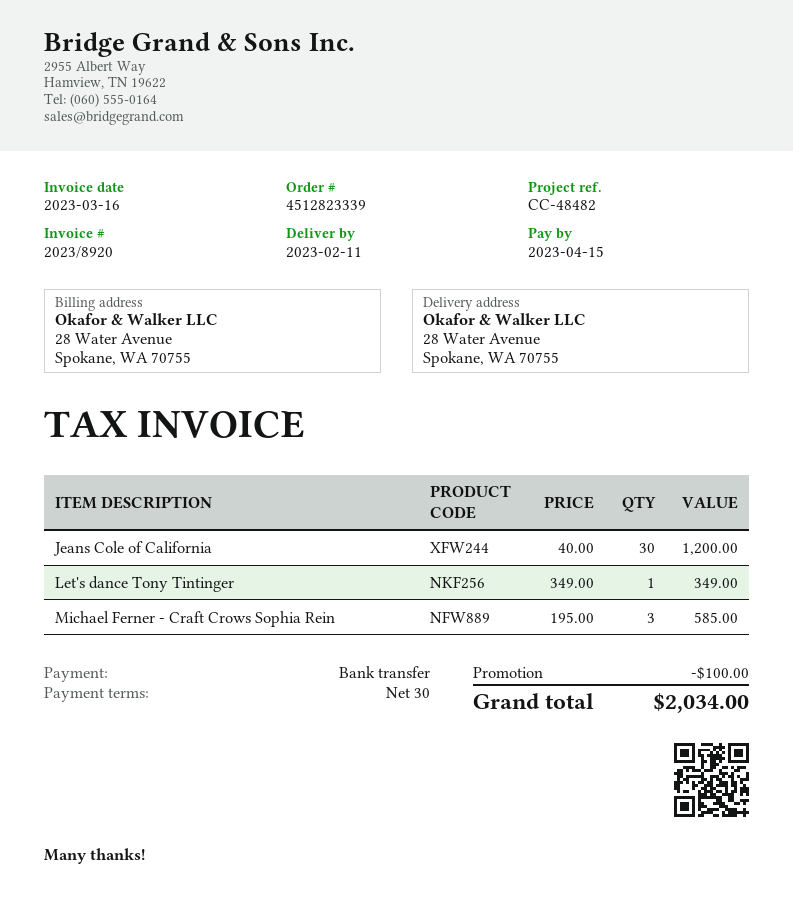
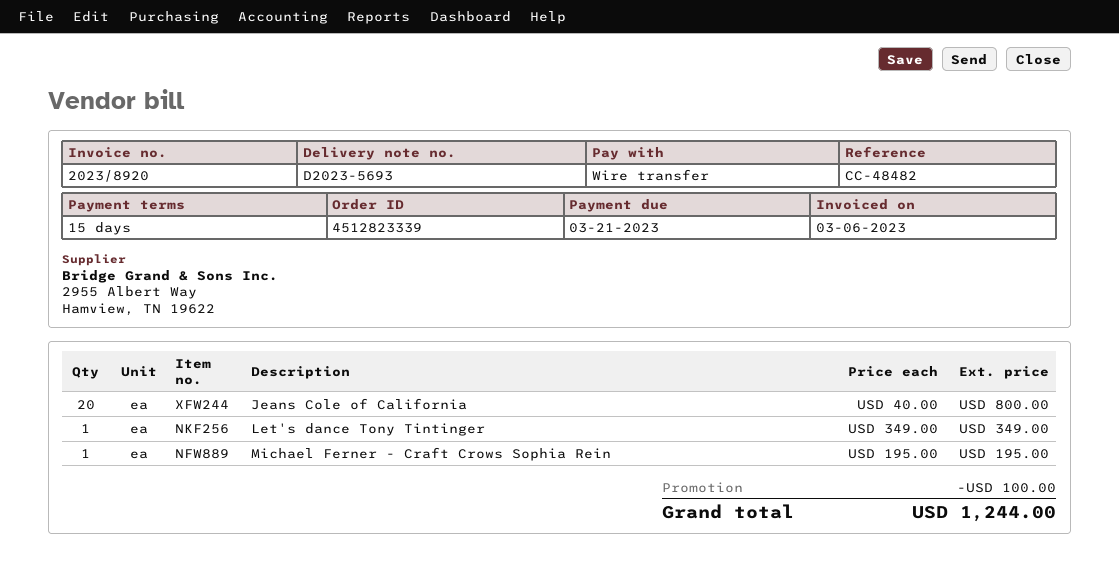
invoice date: 2023-03-16 -> 2023-03-06
payment terms: 30 days -> 15 days
due date: 2023-04-15 -> 2023-03-21
Jeans Cole of California: 30 x 40.00 = 1200.00 -> 20 x 40.00 = 800.00
Michael Ferner - Craft Crows Sophia Rein: 3 x 195.00 = 585.00 -> 1 x 195.00 = 195.00
total: 2034.00 -> 1244.00

